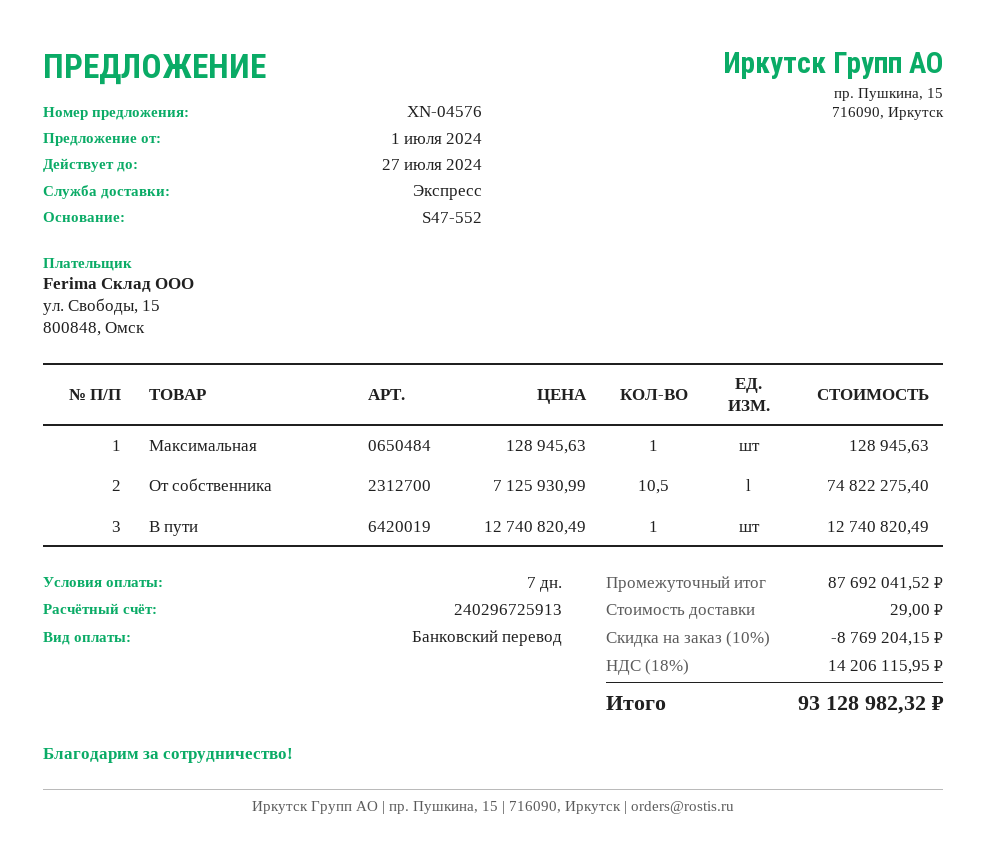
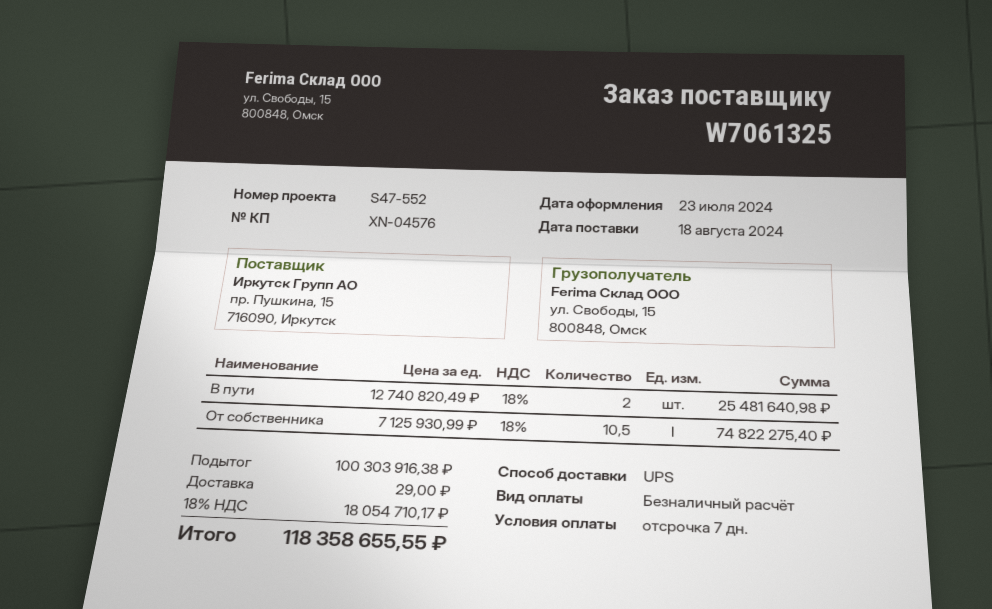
shipping method: express -> UPS
Максимальная: 1 x 128945.63 = 128945.63 -> none
В пути: 1 x 12740820.49 = 12740820.49 -> 2 x 12740820.49 = 25481640.98
subtotal: 87692041.52 -> 100303916.38
discount: 10% = 8769204.15 -> none
tax: 18% = 14206115.95 -> 18% = 18054710.17
total: 93128982.32 -> 118358655.55

